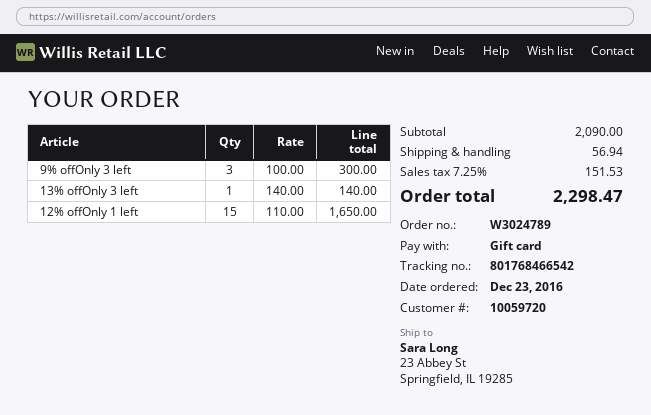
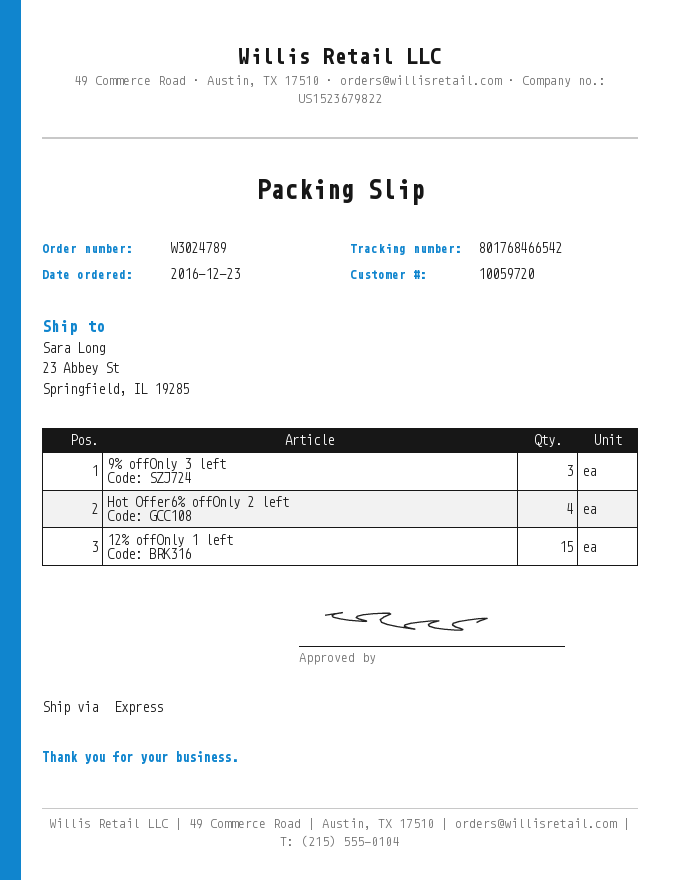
13% offOnly 3 left: 1 -> none
Hot Offer6% offOnly 2 left: none -> 4

